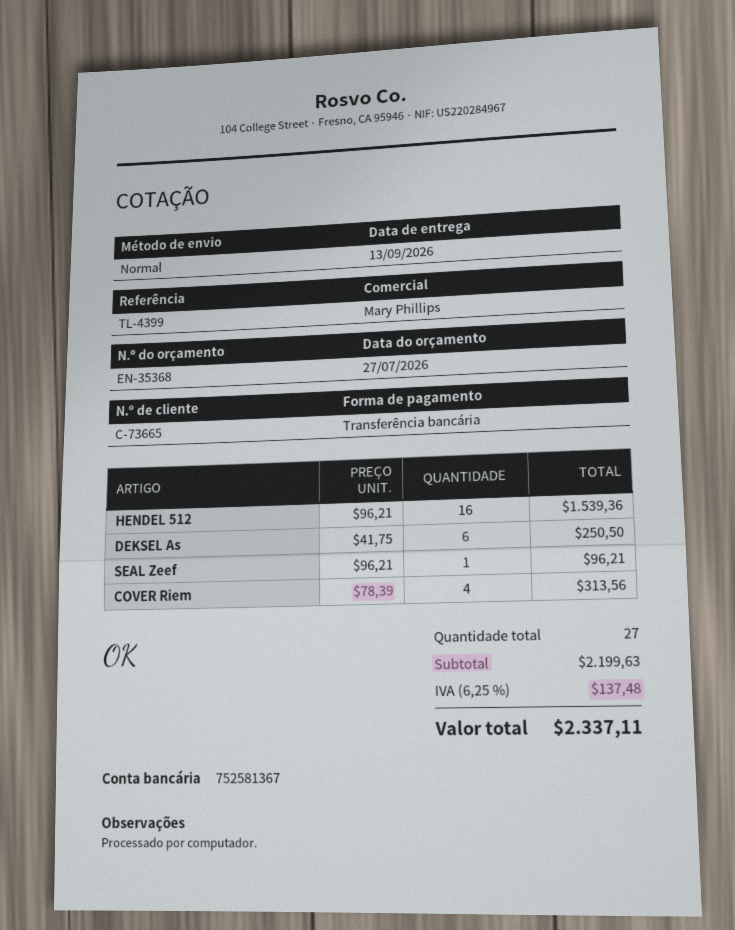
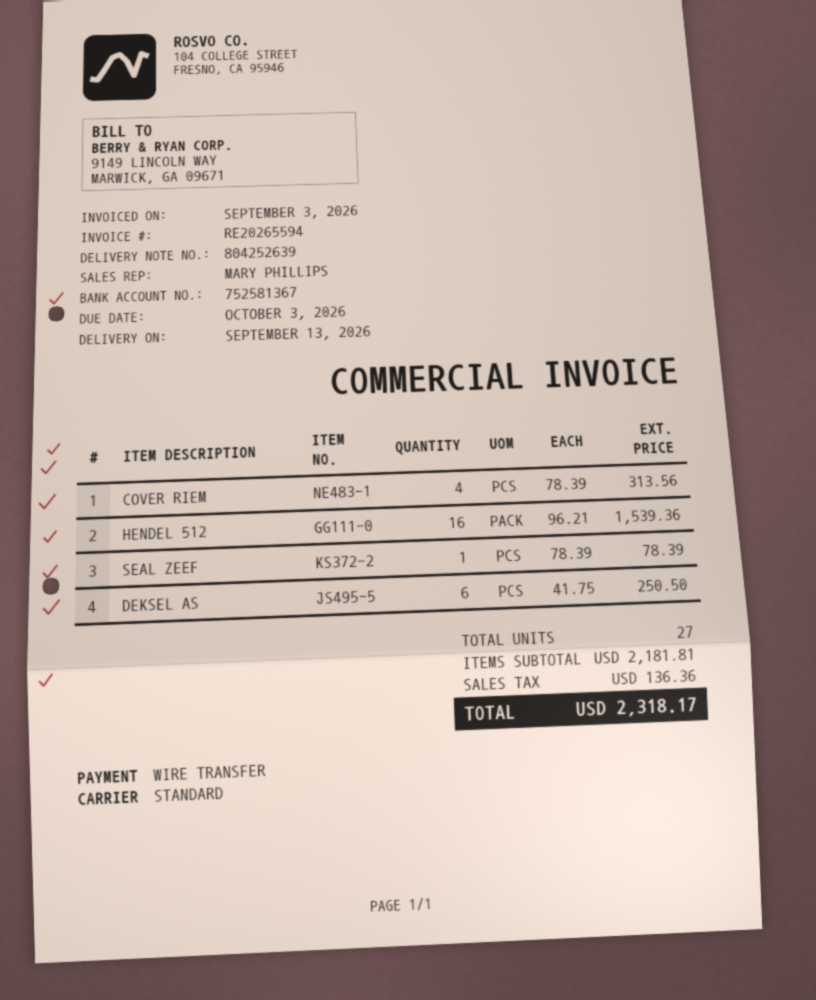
SEAL Zeef: 1 x 96.21 = 96.21 -> 1 x 78.39 = 78.39
subtotal: 2199.63 -> 2181.81
tax: 137.48 -> 136.36
total: 2337.11 -> 2318.17

